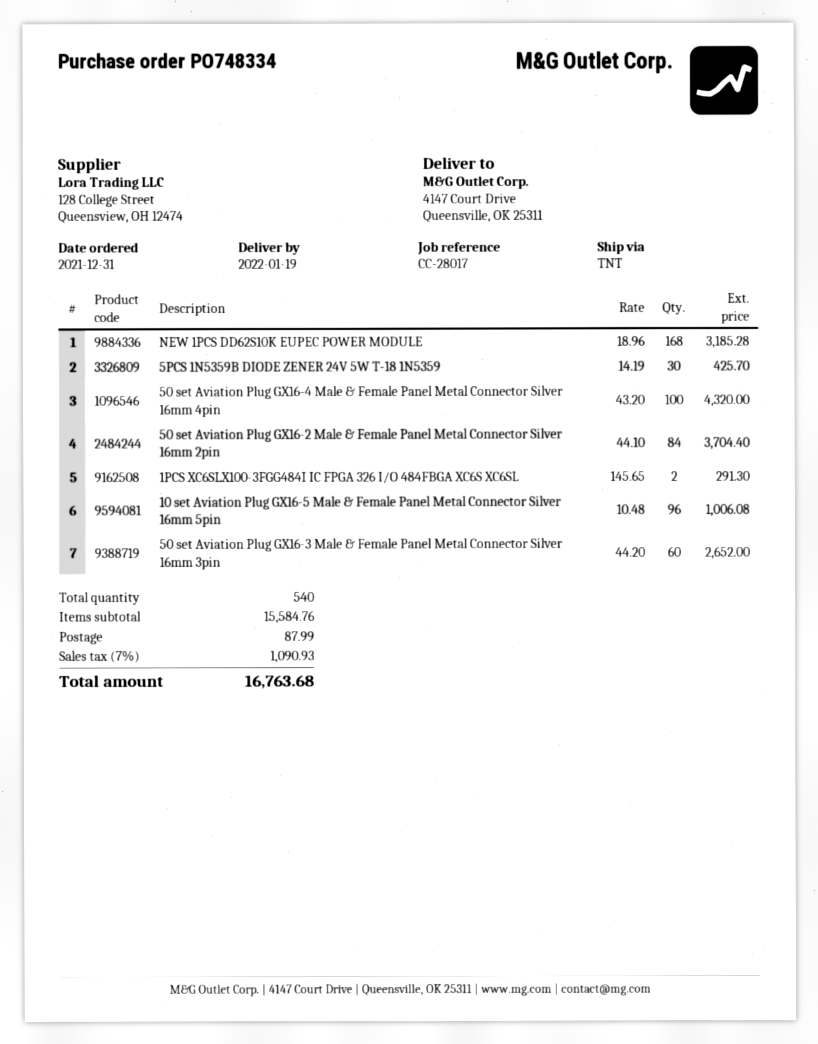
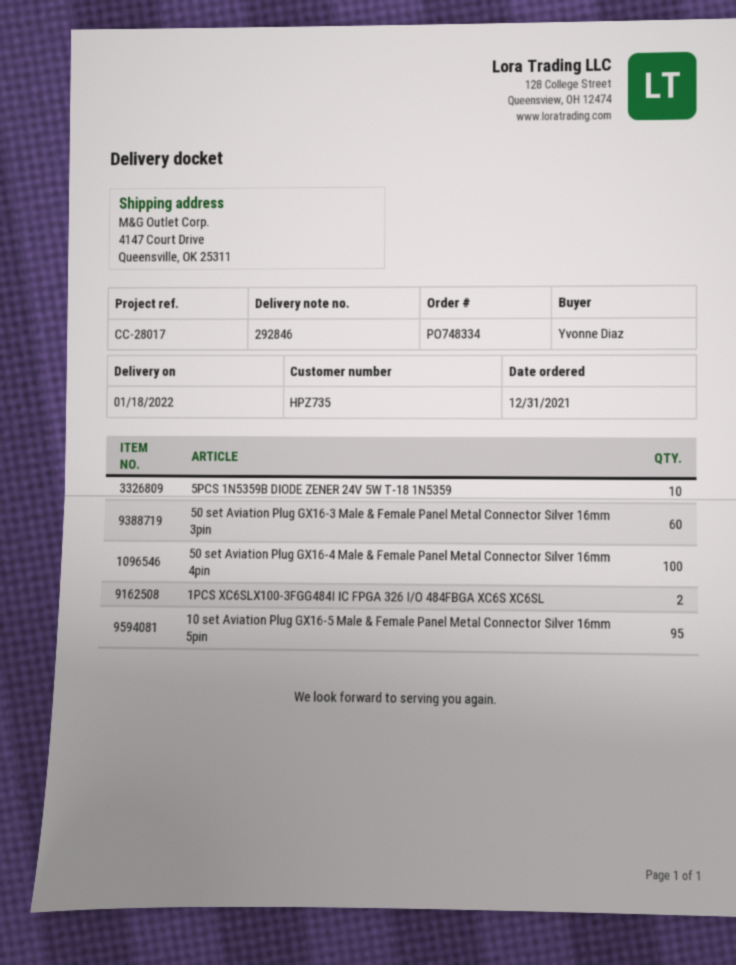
delivery date: 2022-01-19 -> 2022-01-18
NEW 1PCS DD62S10K EUPEC POWER MODULE: 168 -> none
5PCS 1N5359B DIODE ZENER 24V 5W T-18 1N5359: 30 -> 10
50 set Aviation Plug GX16-2 Male & Female Panel Metal Connector Silver 16mm 2pin: 84 -> none
10 set Aviation Plug GX16-5 Male & Female Panel Metal Connector Silver 16mm 5pin: 96 -> 95

